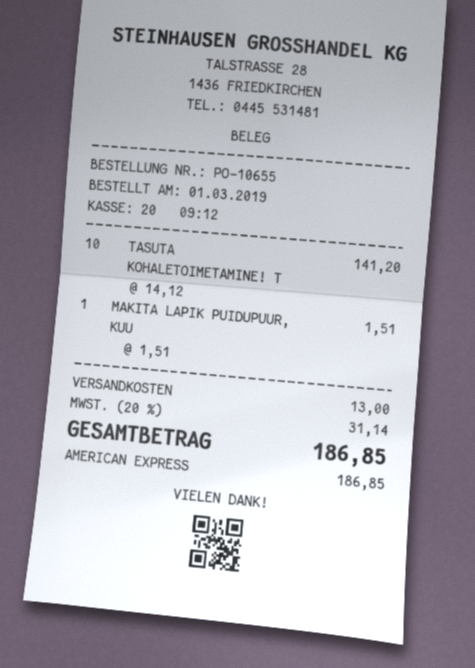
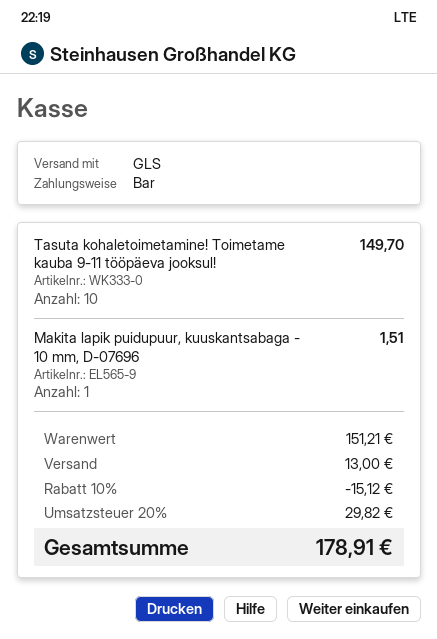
payment method: American Express -> cash
TASUTA KOHALETOIMETAMINE! T: 10 for 141.20 -> 10 for 149.70
discount: none -> 10% = 15.12
tax: 20% = 31.14 -> 20% = 29.82
total: 186.85 -> 178.91

